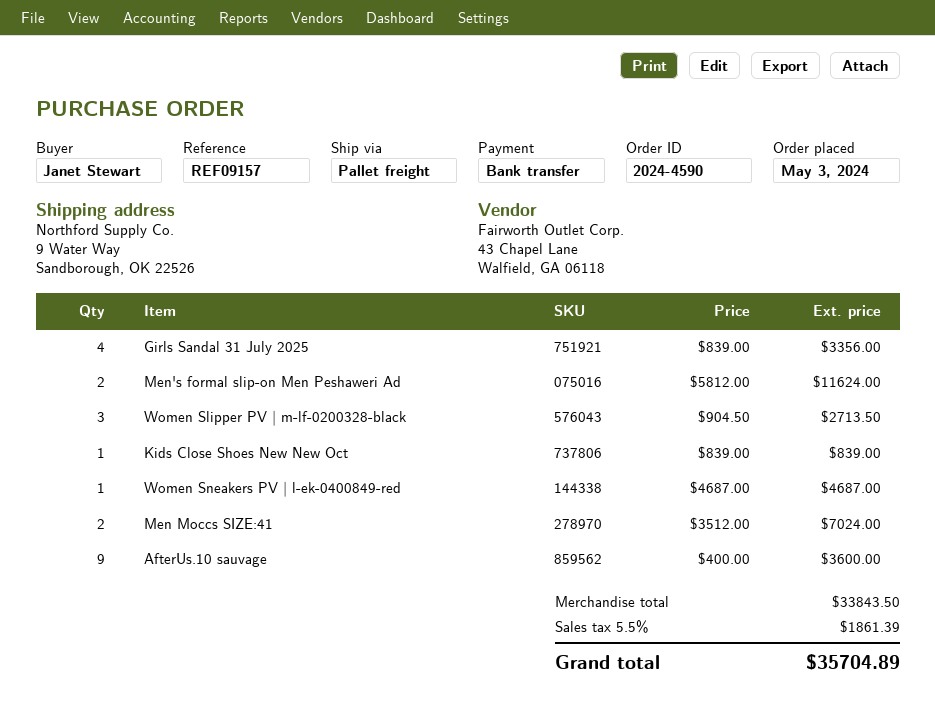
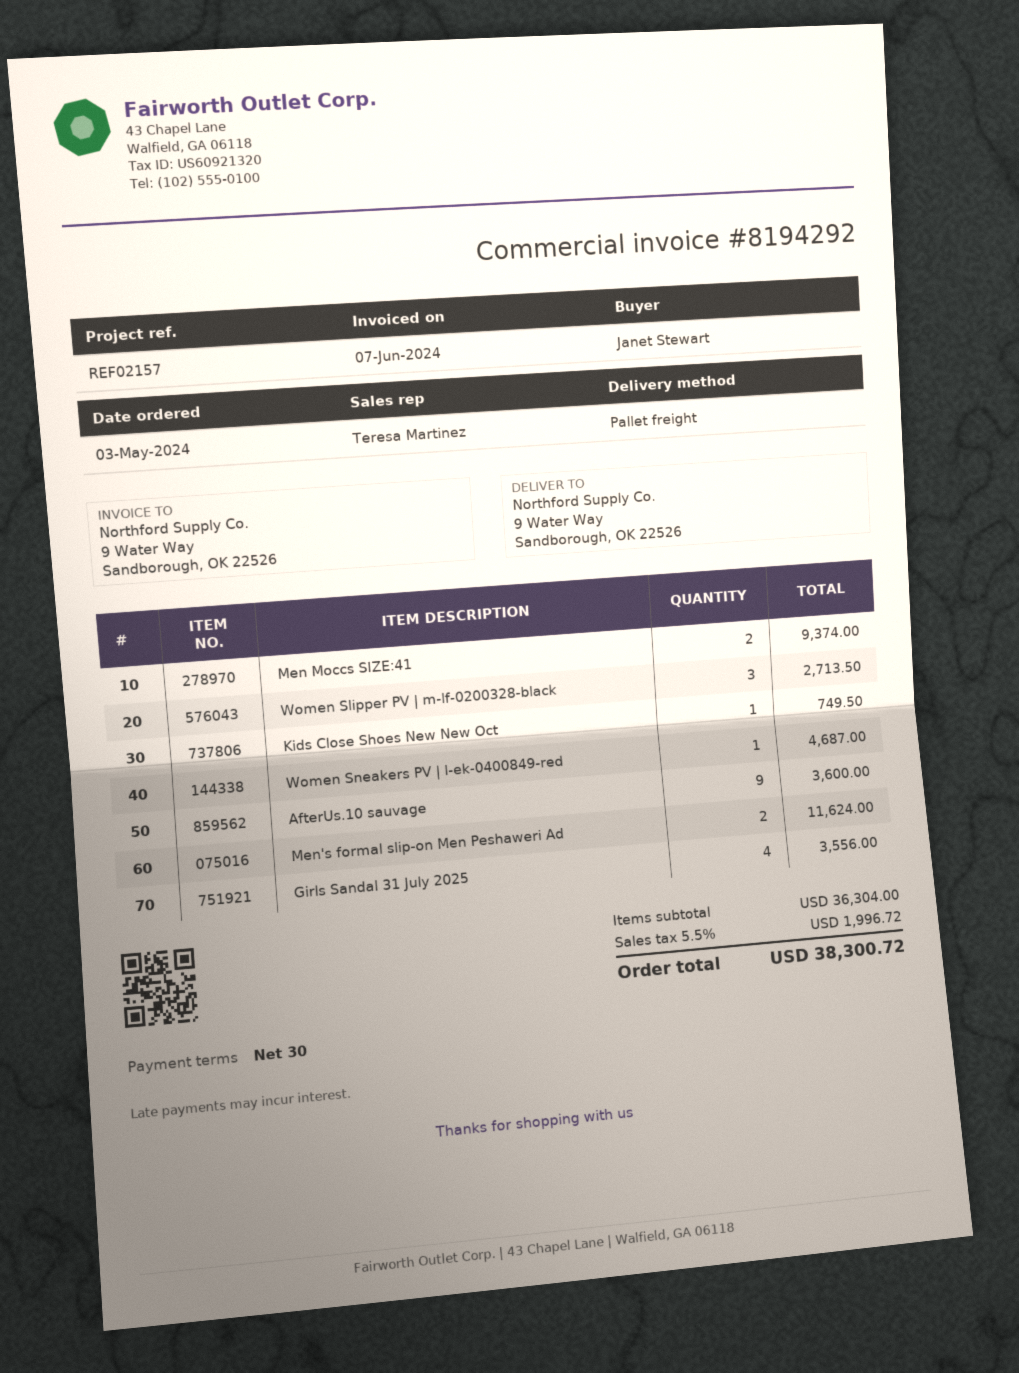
reference: REF09157 -> REF02157
Girls Sandal 31 July 2025: 4 for 3356.00 -> 4 for 3556.00
Kids Close Shoes New New Oct: 1 for 839.00 -> 1 for 749.50
Men Moccs SIZE:41: 2 for 7024.00 -> 2 for 9374.00
subtotal: 33843.50 -> 36304.00
tax: 5.5% = 1861.39 -> 5.5% = 1996.72
total: 35704.89 -> 38300.72

